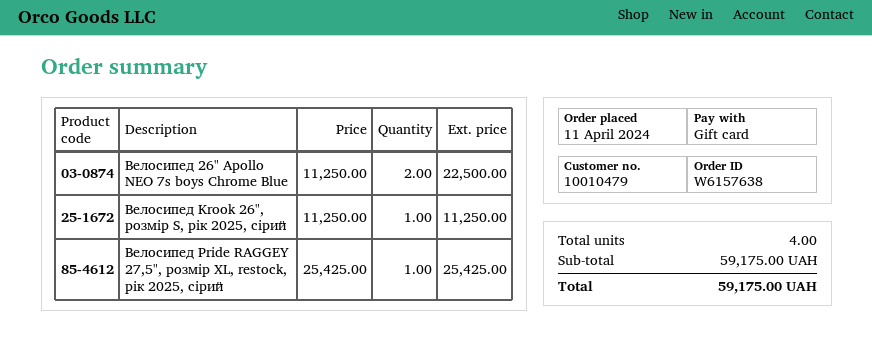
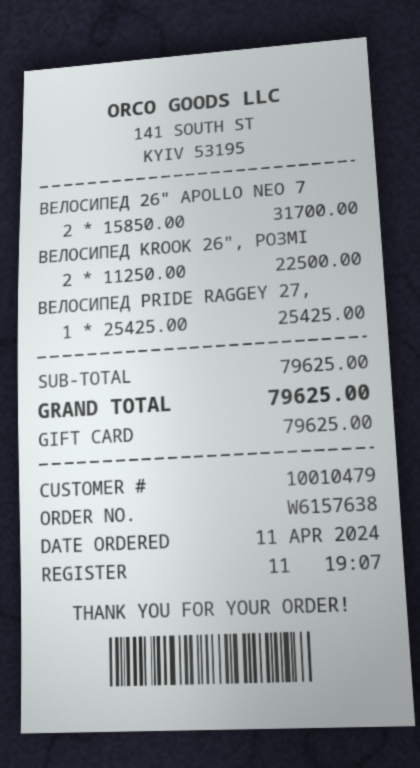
Велосипед 26" Apollo NEO 7s boys Chrome Blue: 2 x 11250.00 = 22500.00 -> 2 x 15850.00 = 31700.00
Велосипед Krook 26", розмір S, рік 2025, сірий: 1 x 11250.00 = 11250.00 -> 2 x 11250.00 = 22500.00
subtotal: 59175.00 -> 79625.00
total: 59175.00 -> 79625.00

